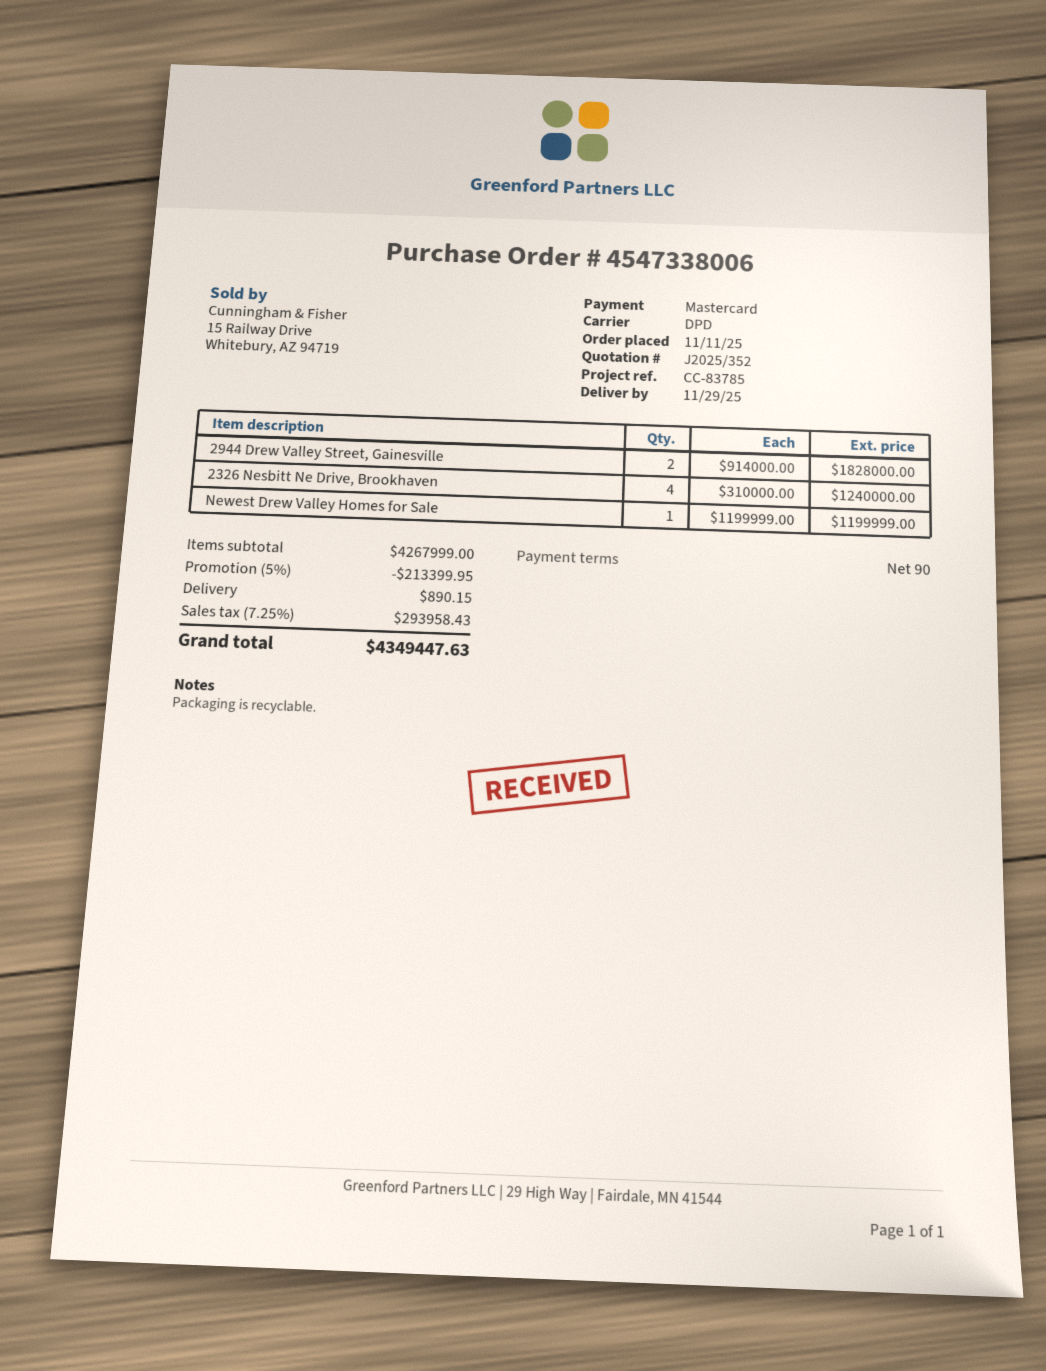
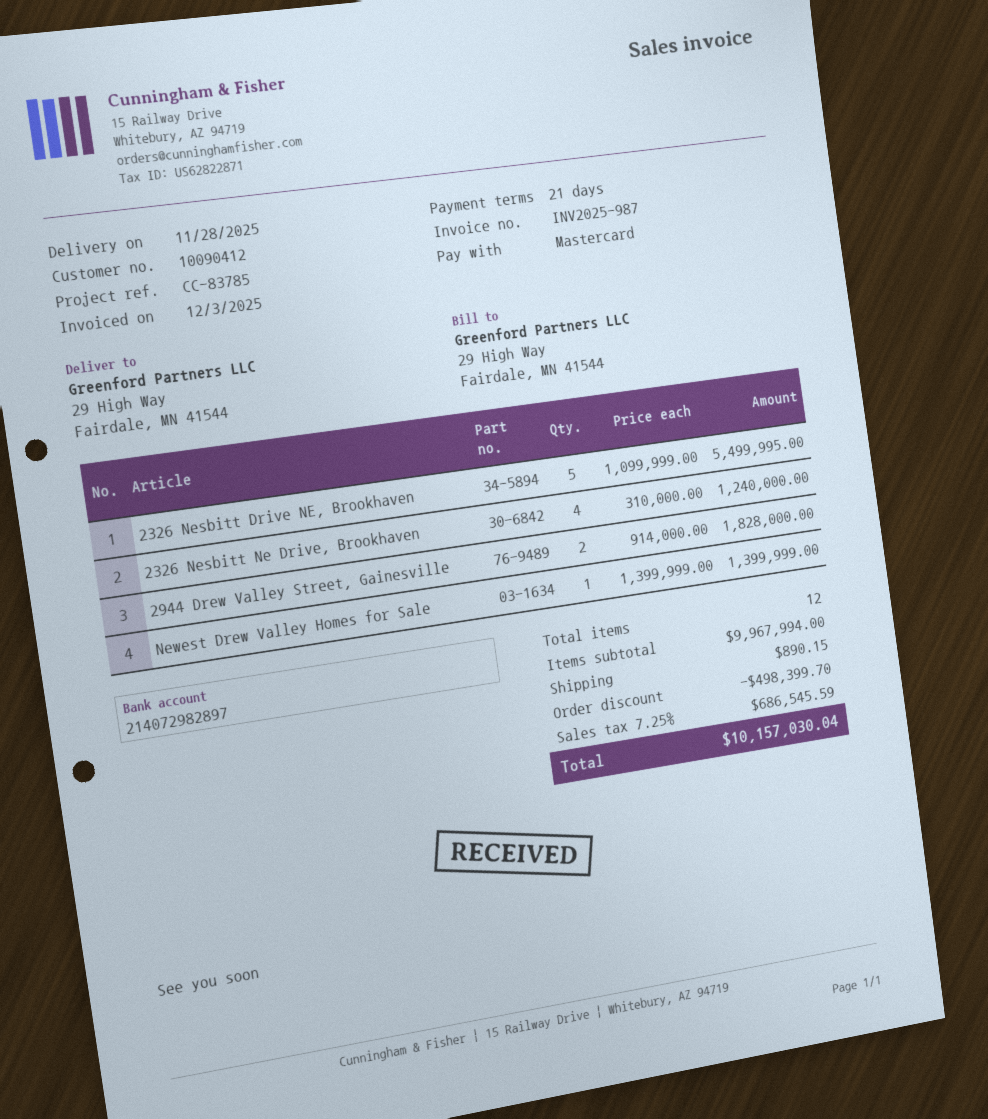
delivery date: 2025-11-29 -> 2025-11-28
payment terms: 90 days -> 21 days
Newest Drew Valley Homes for Sale: 1 x 1199999.00 = 1199999.00 -> 1 x 1399999.00 = 1399999.00
2326 Nesbitt Drive NE, Brookhaven: none -> 5 x 1099999.00 = 5499995.00
subtotal: 4267999.00 -> 9967994.00
discount: 213399.95 -> 498399.70
tax: 7.25% = 293958.43 -> 7.25% = 686545.59
total: 4349447.63 -> 10157030.04

